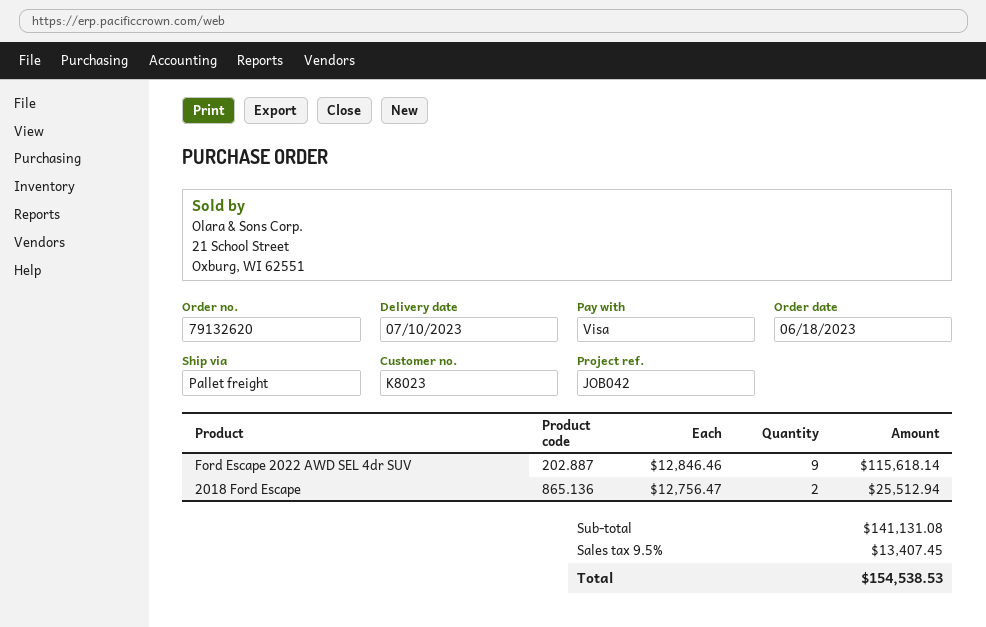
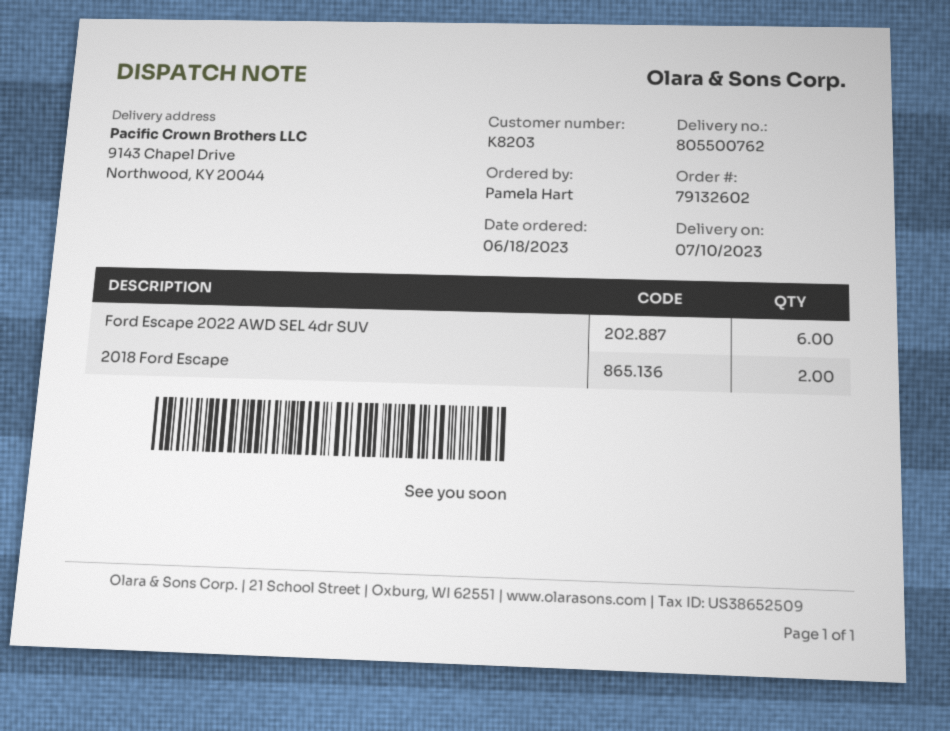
order number: 79132620 -> 79132602
customer number: K8023 -> K8203
Ford Escape 2022 AWD SEL 4dr SUV: 9 -> 6

